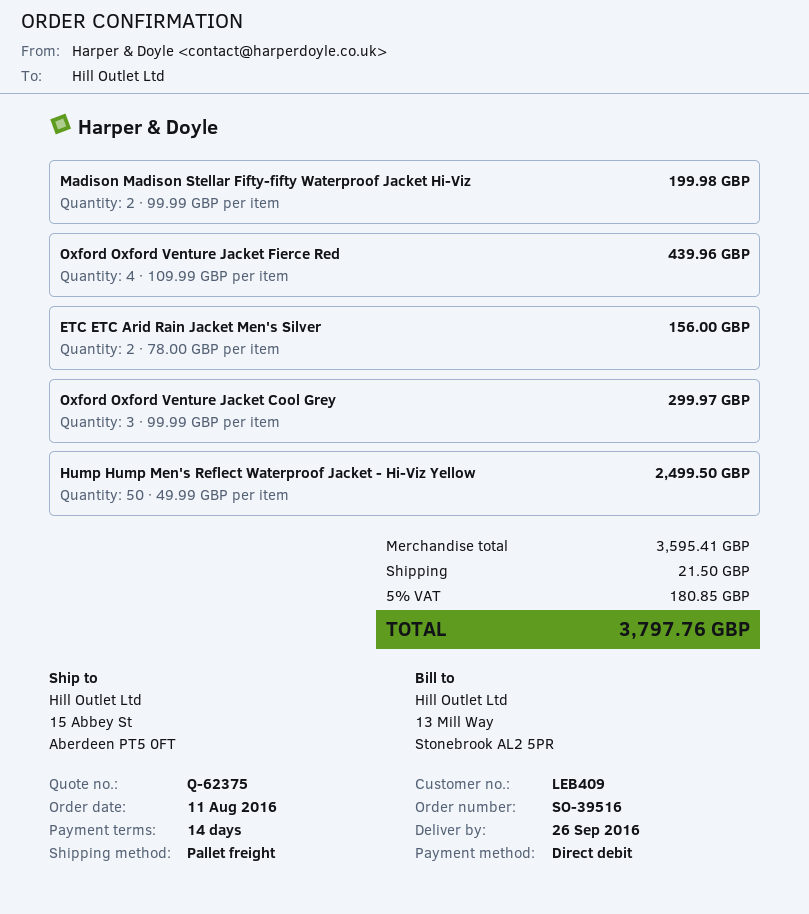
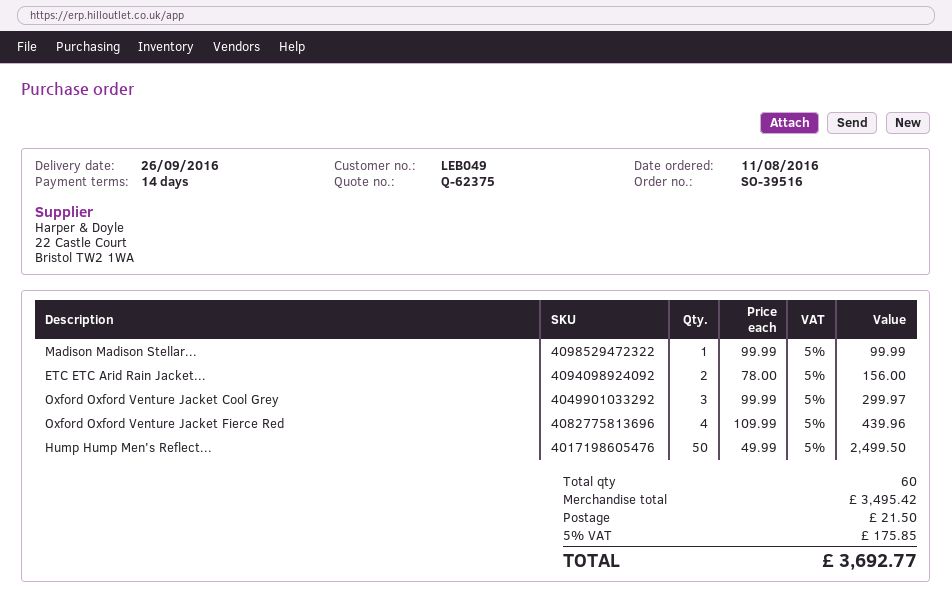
customer number: LEB409 -> LEB049
Madison Madison Stellar Fifty-fifty Waterproof Jacket Hi-Viz: 2 x 99.99 = 199.98 -> 1 x 99.99 = 99.99
subtotal: 3595.41 -> 3495.42
tax: 5% = 180.85 -> 5% = 175.85
total: 3797.76 -> 3692.77

